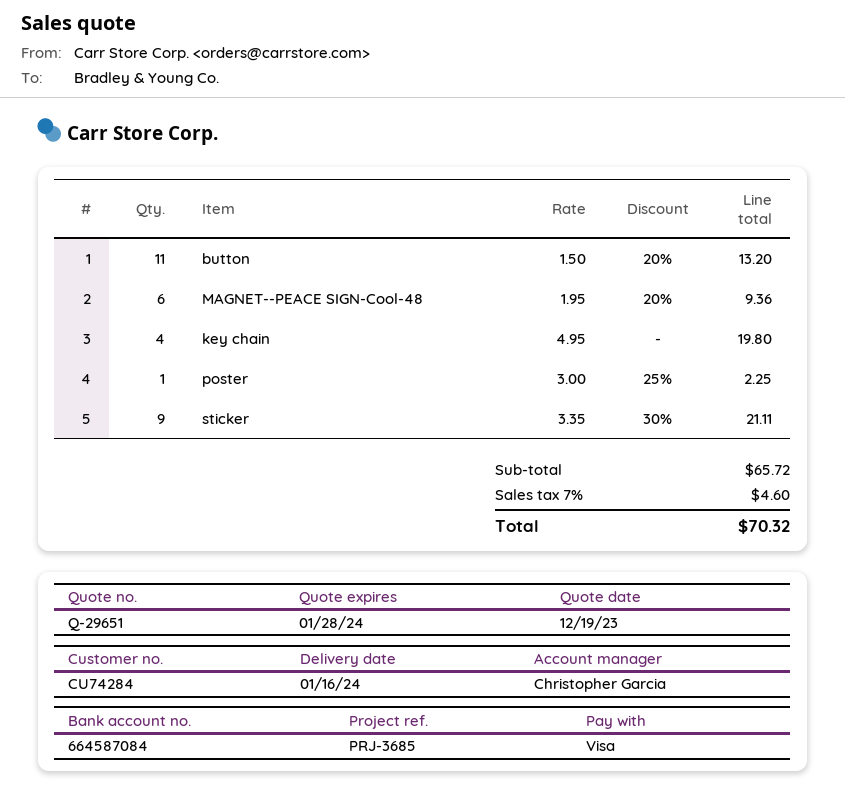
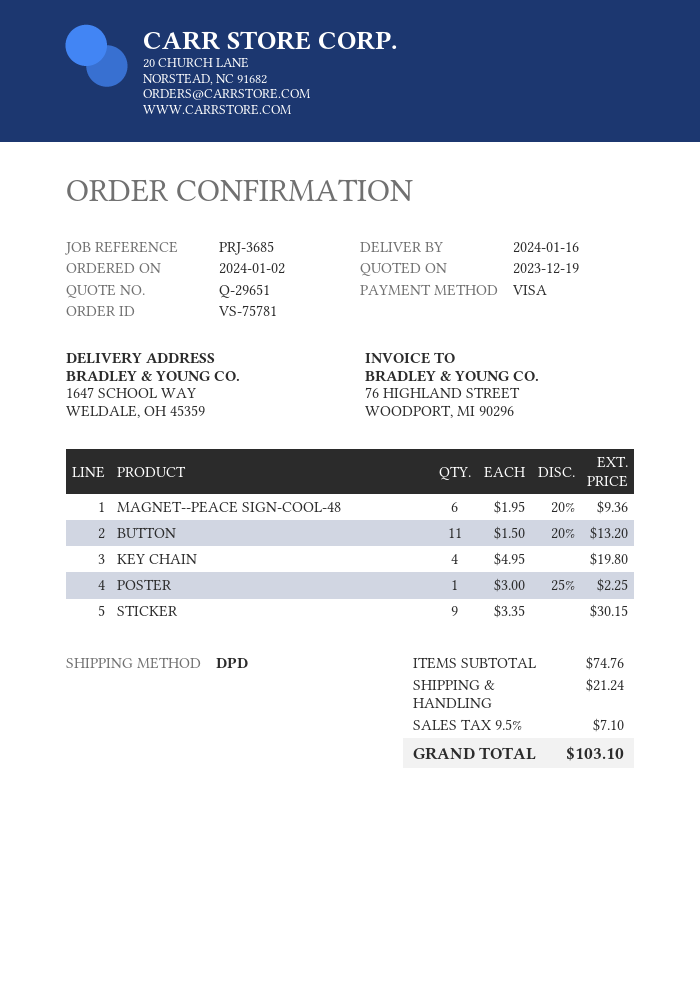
sticker: 9 x 3.35 - 30% = 21.11 -> 9 x 3.35 = 30.15
subtotal: 65.72 -> 74.76
shipping: none -> 21.24
tax: 7% = 4.60 -> 9.5% = 7.10
total: 70.32 -> 103.10

